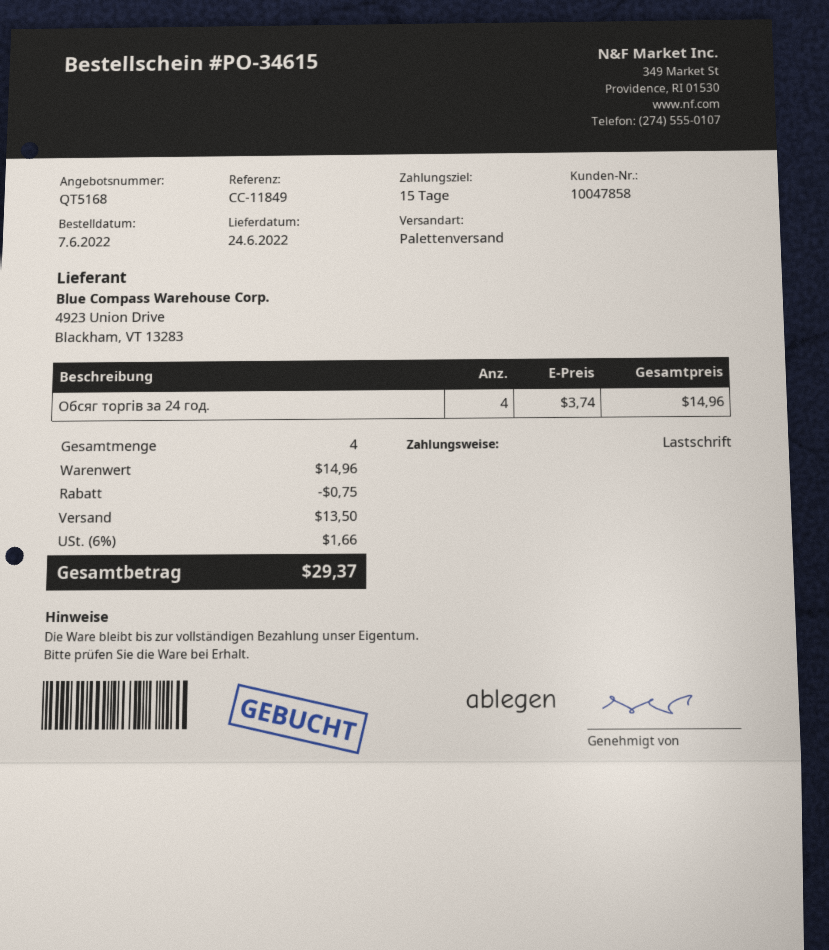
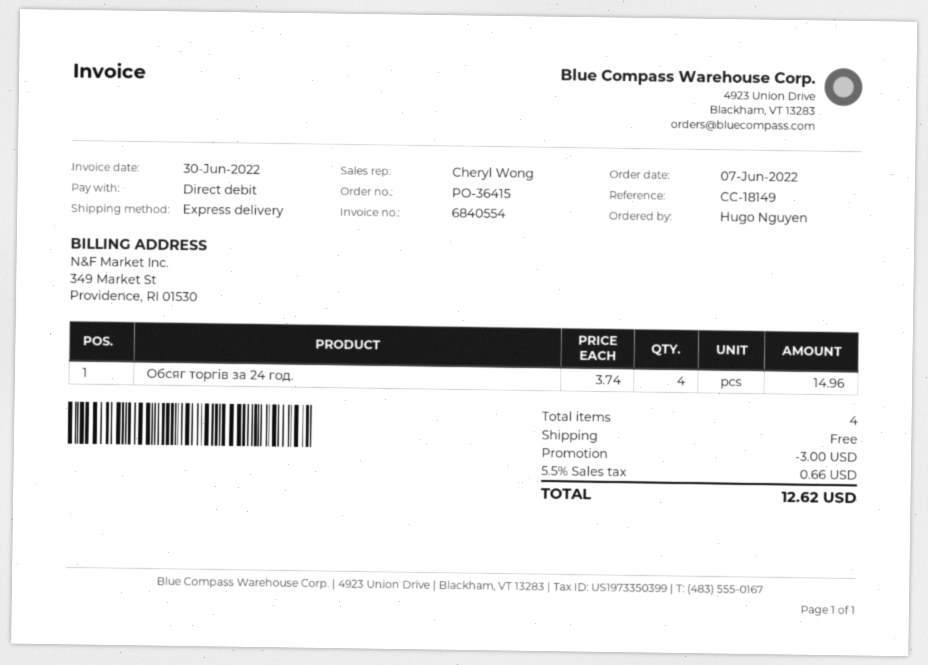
order number: PO-34615 -> PO-36415
reference: CC-11849 -> CC-18149
shipping method: pallet freight -> express
discount: 0.75 -> 3.00
shipping: 13.50 -> 0.00
tax: 6% = 1.66 -> 5.5% = 0.66
total: 29.37 -> 12.62

